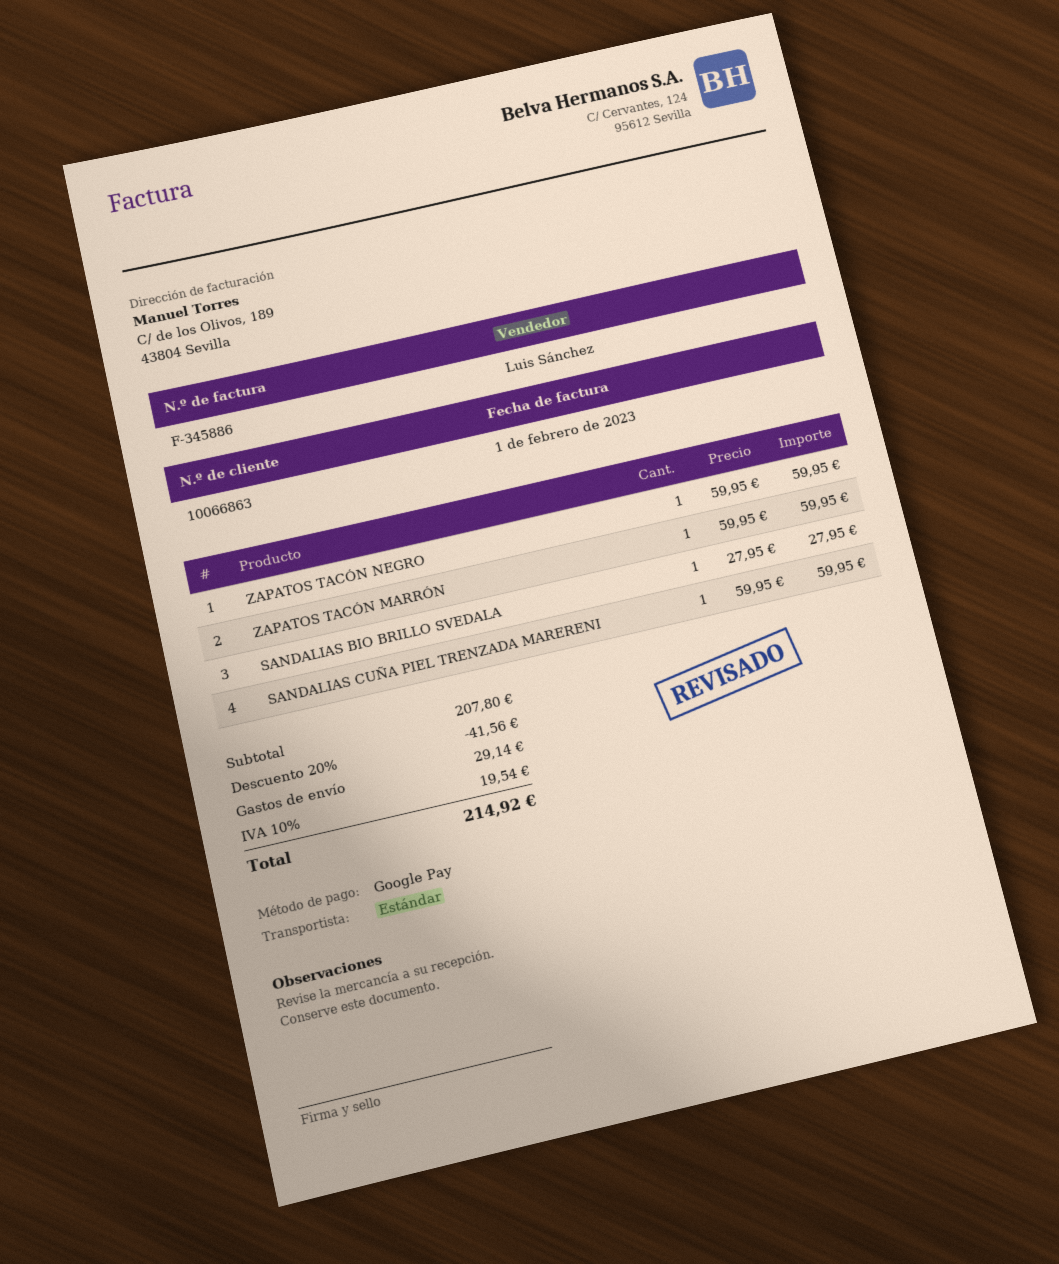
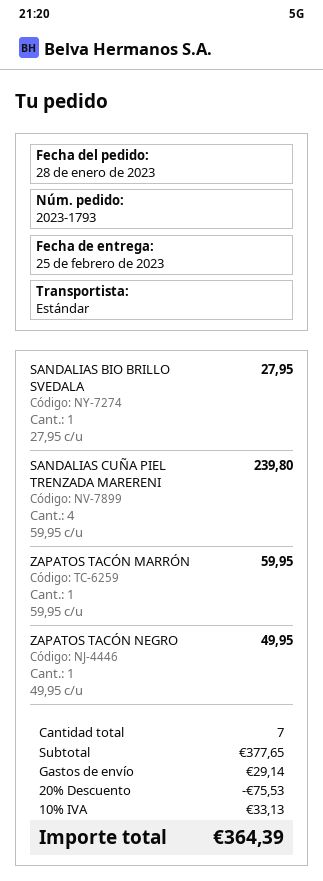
ZAPATOS TACÓN NEGRO: 1 x 59.95 = 59.95 -> 1 x 49.95 = 49.95
SANDALIAS CUÑA PIEL TRENZADA MARERENI: 1 x 59.95 = 59.95 -> 4 x 59.95 = 239.80
subtotal: 207.80 -> 377.65
discount: 20% = 41.56 -> 20% = 75.53
tax: 10% = 19.54 -> 10% = 33.13
total: 214.92 -> 364.39

